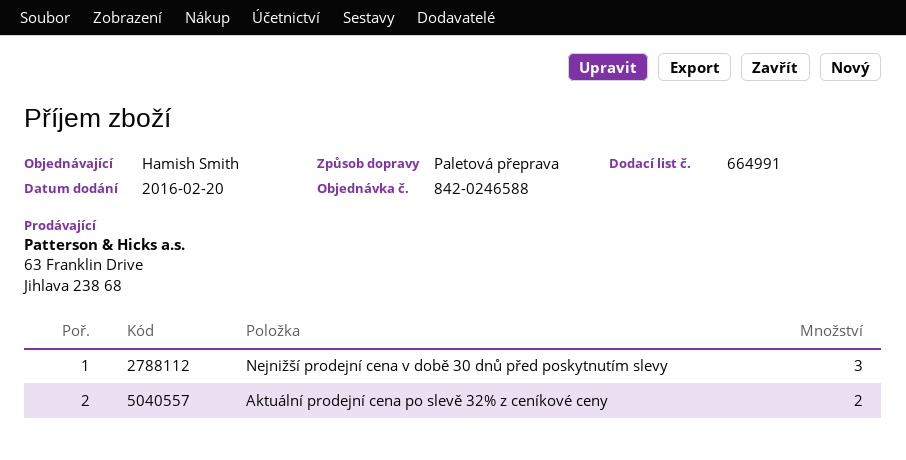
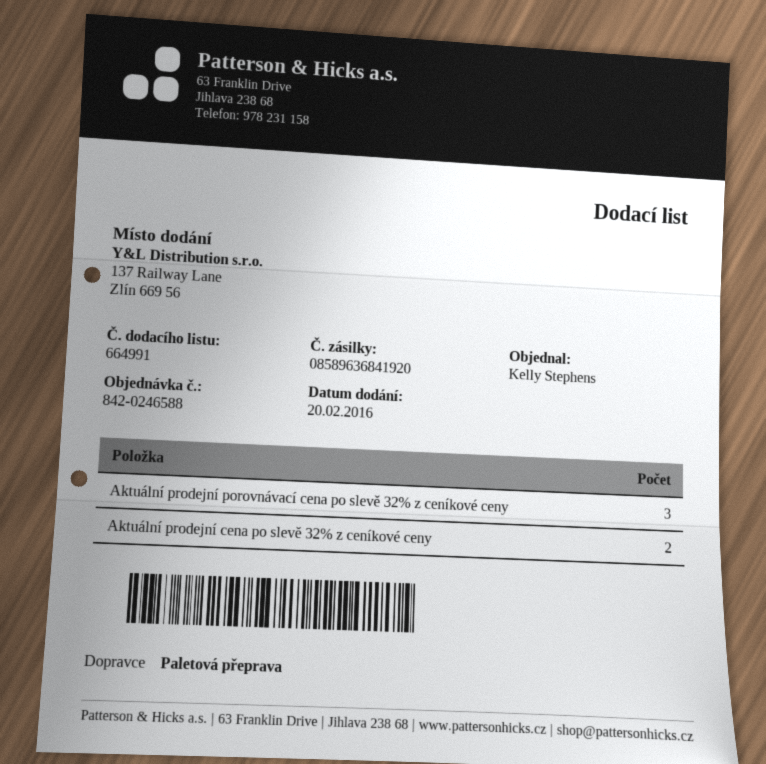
ordered by: Hamish Smith -> Kelly Stephens
Nejnižší prodejní cena v době 30 dnů před poskytnutím slevy: 3 -> none
Aktuální prodejní porovnávací cena po slevě 32% z ceníkové ceny: none -> 3

